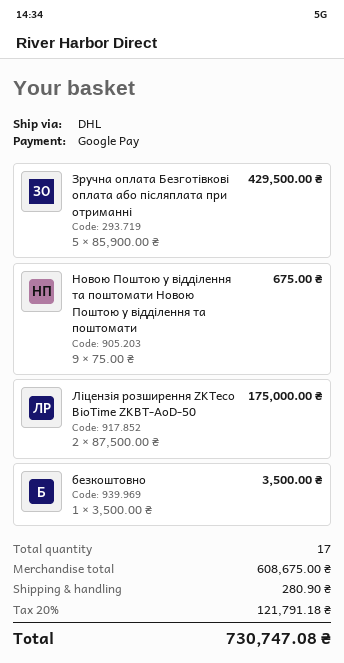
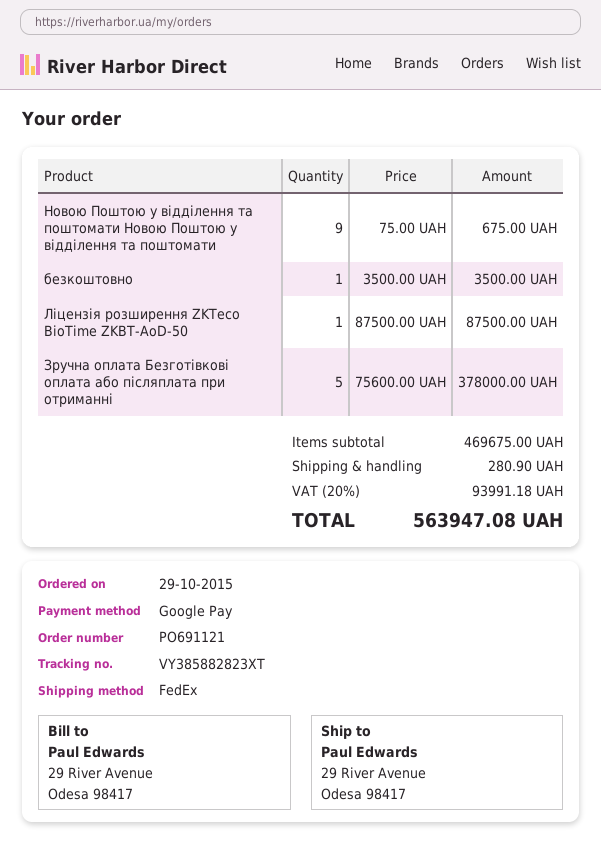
shipping method: DHL -> FedEx
Зручна оплата Безготівкові оплата або післяплата при отриманні: 5 x 85900.00 = 429500.00 -> 5 x 75600.00 = 378000.00
Ліцензія розширення ZKTeco BioTime ZKBT-AoD-50: 2 x 87500.00 = 175000.00 -> 1 x 87500.00 = 87500.00
subtotal: 608675.00 -> 469675.00
tax: 20% = 121791.18 -> 20% = 93991.18
total: 730747.08 -> 563947.08

